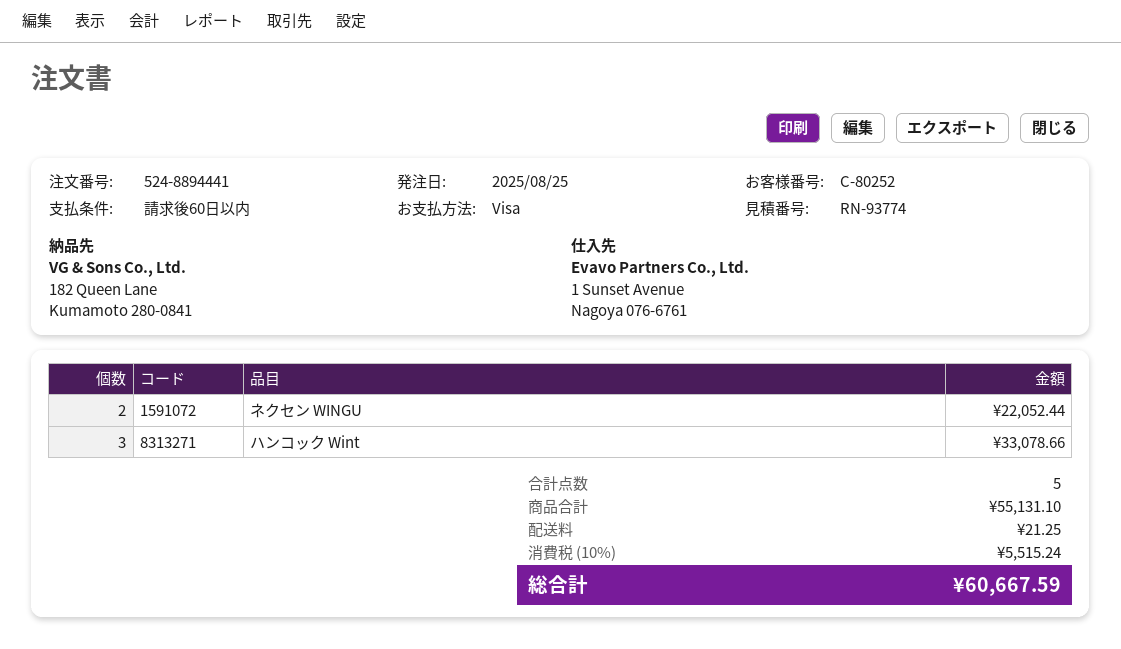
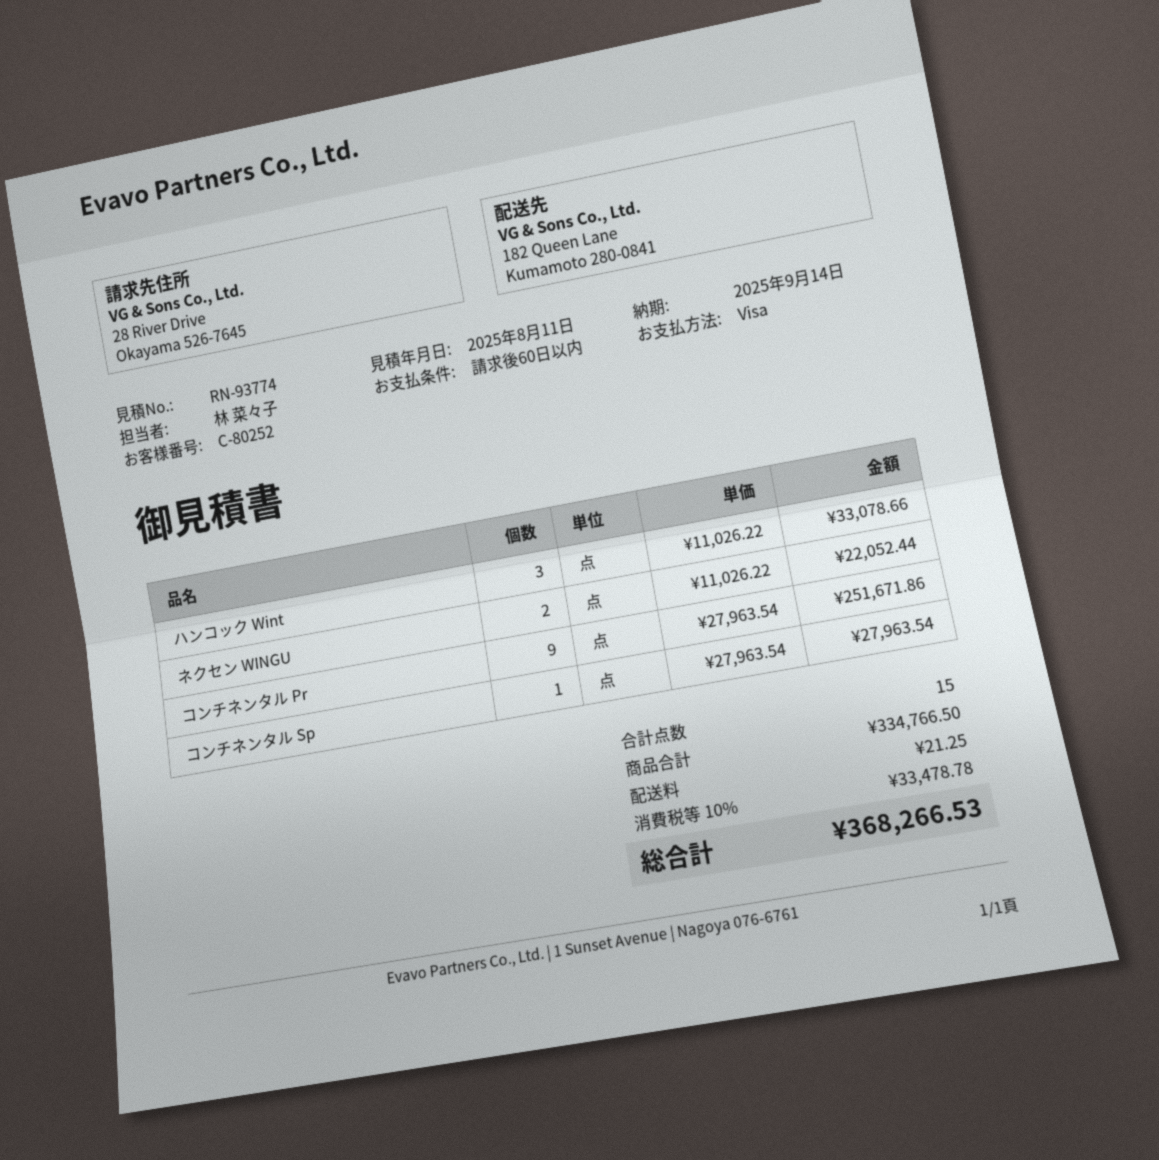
コンチネンタル Pr: none -> 9 for 251671.86
コンチネンタル Sp: none -> 1 for 27963.54
total quantity: 5 -> 15
subtotal: 55131.10 -> 334766.50
tax: 10% = 5515.24 -> 10% = 33478.78
total: 60667.59 -> 368266.53

